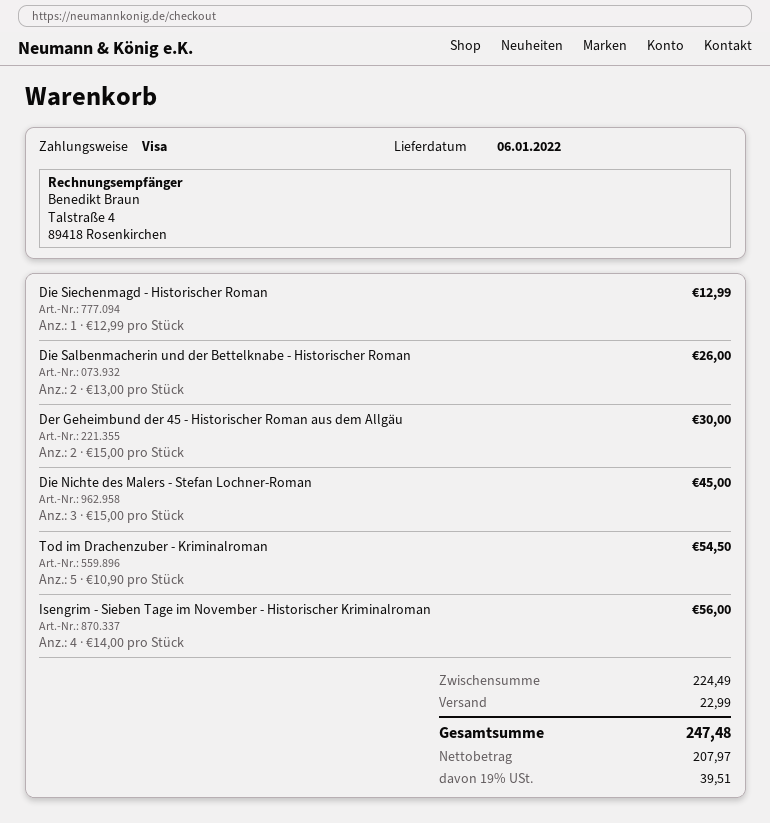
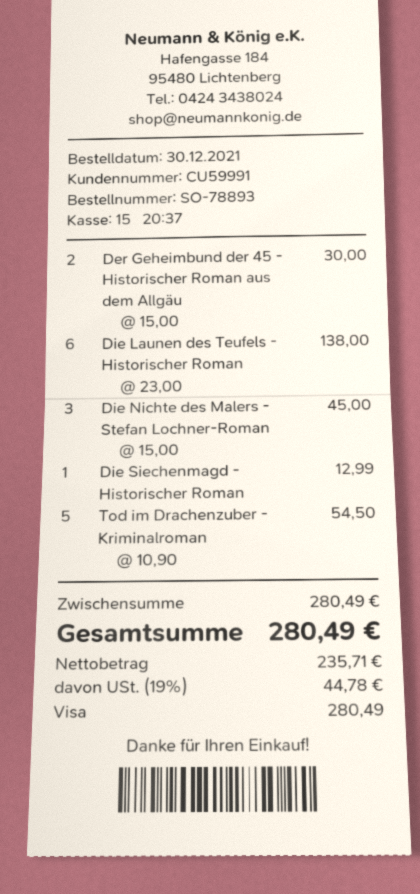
Die Salbenmacherin und der Bettelknabe - Historischer Roman: 2 x 13.00 = 26.00 -> none
Isengrim - Sieben Tage im November - Historischer Kriminalroman: 4 x 14.00 = 56.00 -> none
Die Launen des Teufels - Historischer Roman: none -> 6 x 23.00 = 138.00
subtotal: 224.49 -> 280.49
shipping: 22.99 -> none
net: 207.97 -> 235.71
tax: 19% = 39.51 -> 19% = 44.78
total: 247.48 -> 280.49

